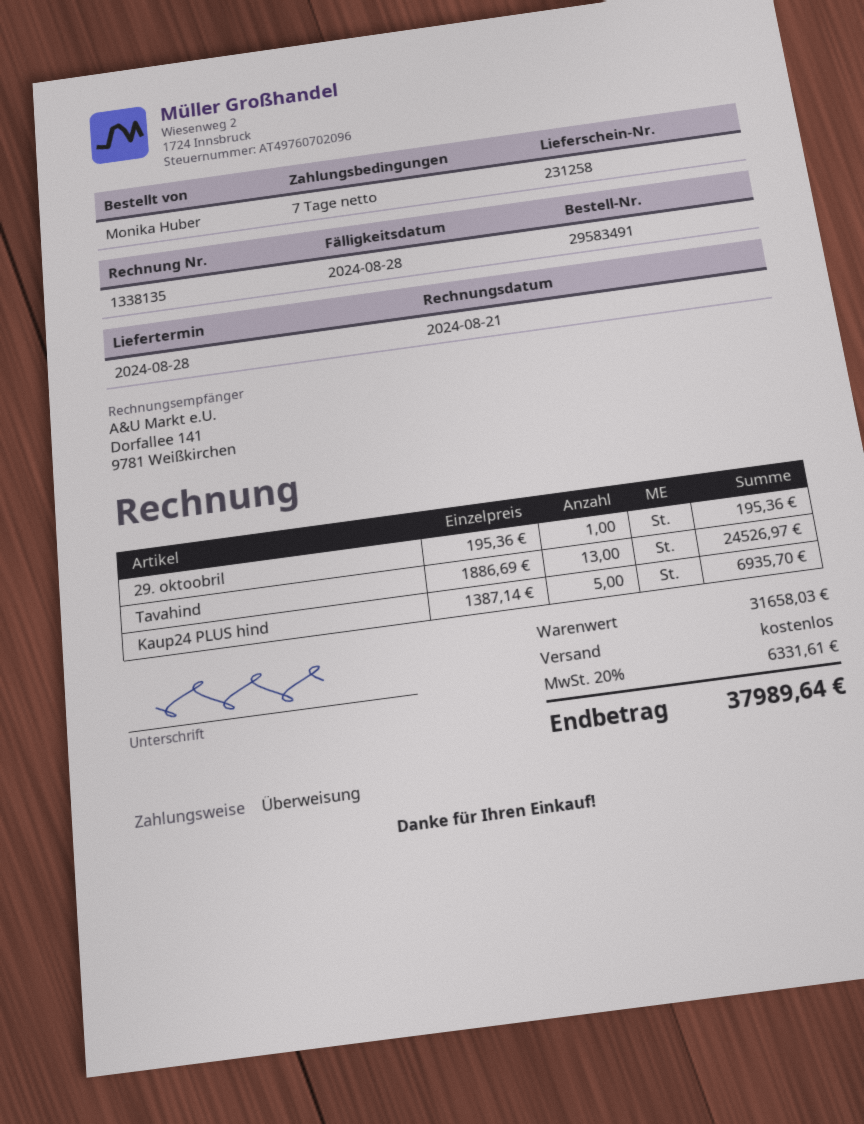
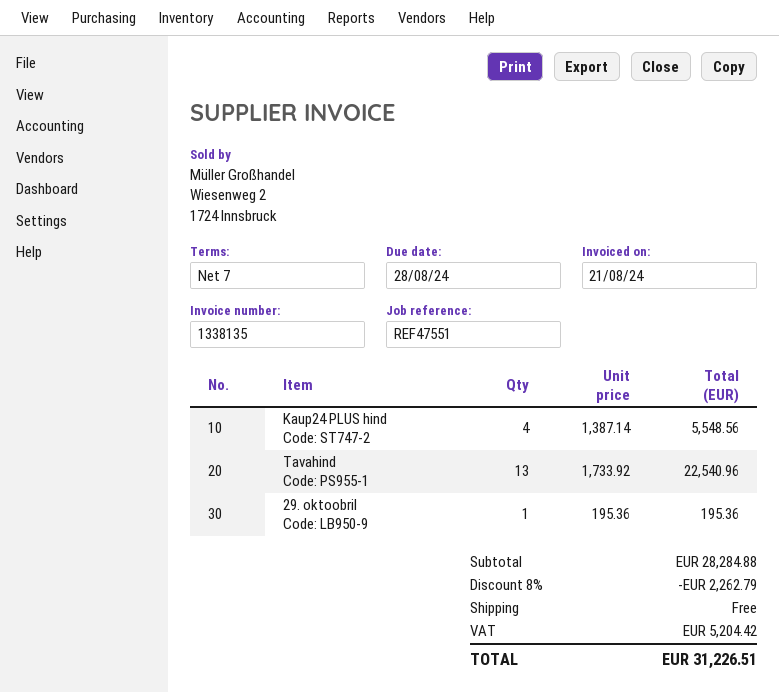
Tavahind: 13 x 1886.69 = 24526.97 -> 13 x 1733.92 = 22540.96
Kaup24 PLUS hind: 5 x 1387.14 = 6935.70 -> 4 x 1387.14 = 5548.56
subtotal: 31658.03 -> 28284.88
discount: none -> 8% = 2262.79
tax: 6331.61 -> 5204.42
total: 37989.64 -> 31226.51

